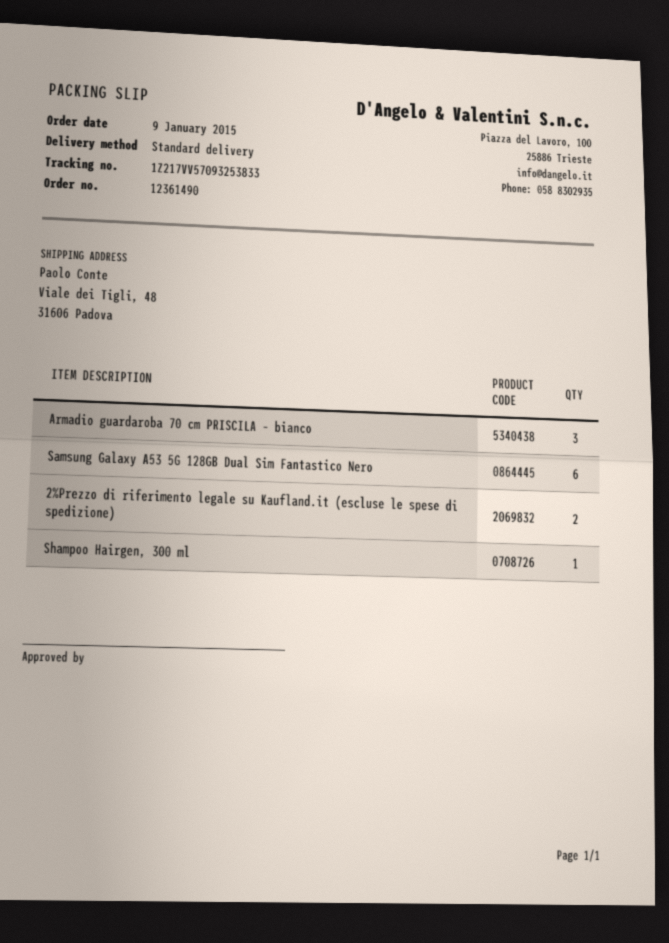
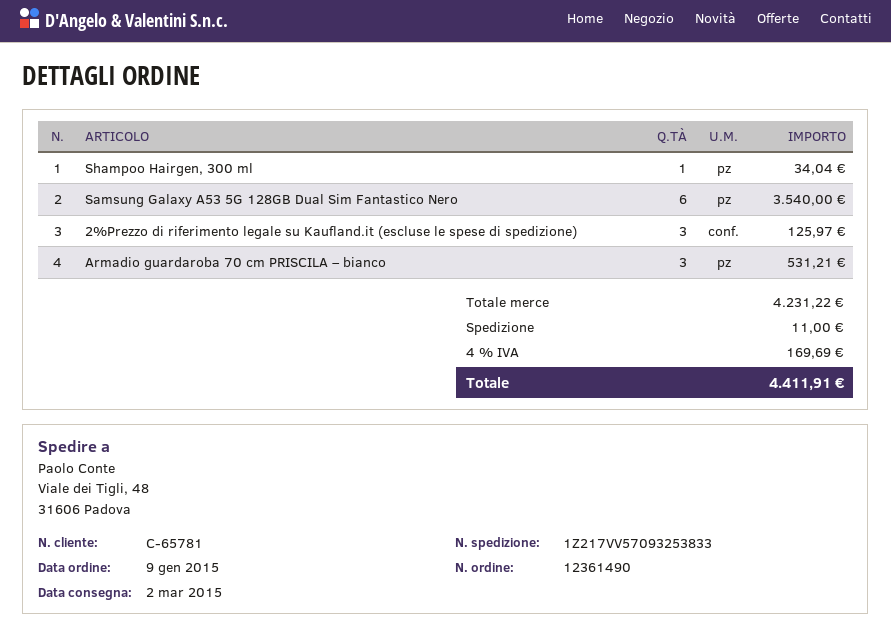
2%Prezzo di riferimento legale su Kaufland.it (escluse le spese di spedizione): 2 -> 3

